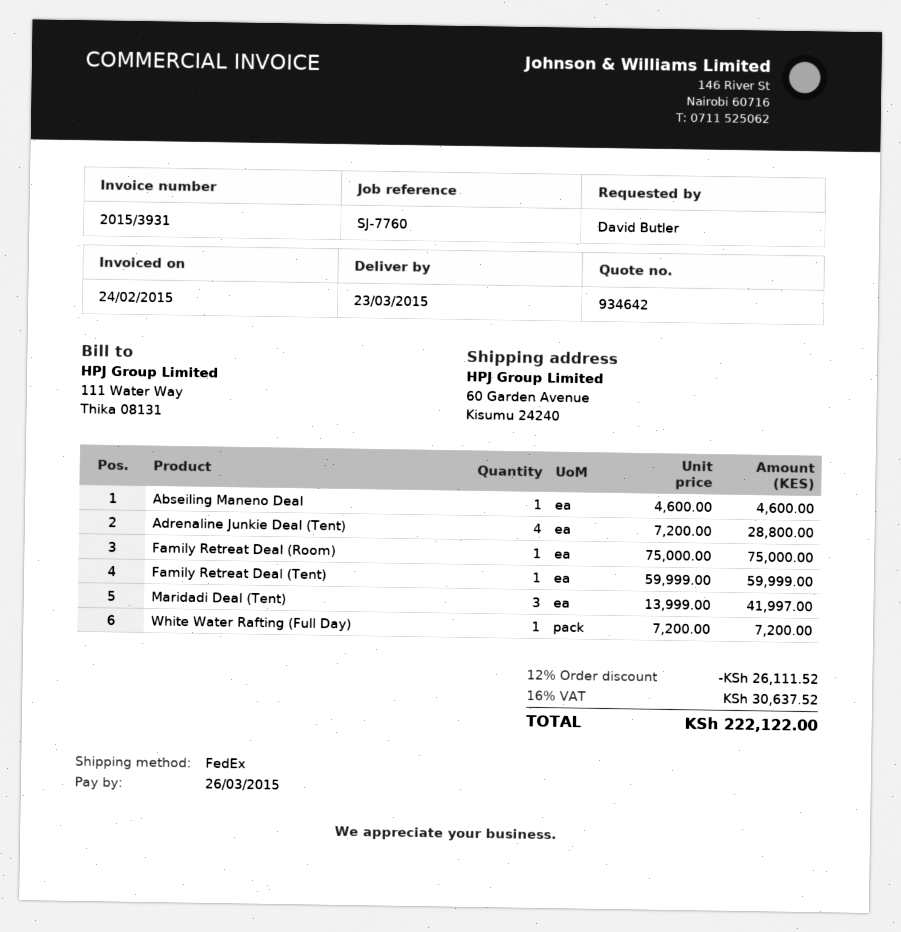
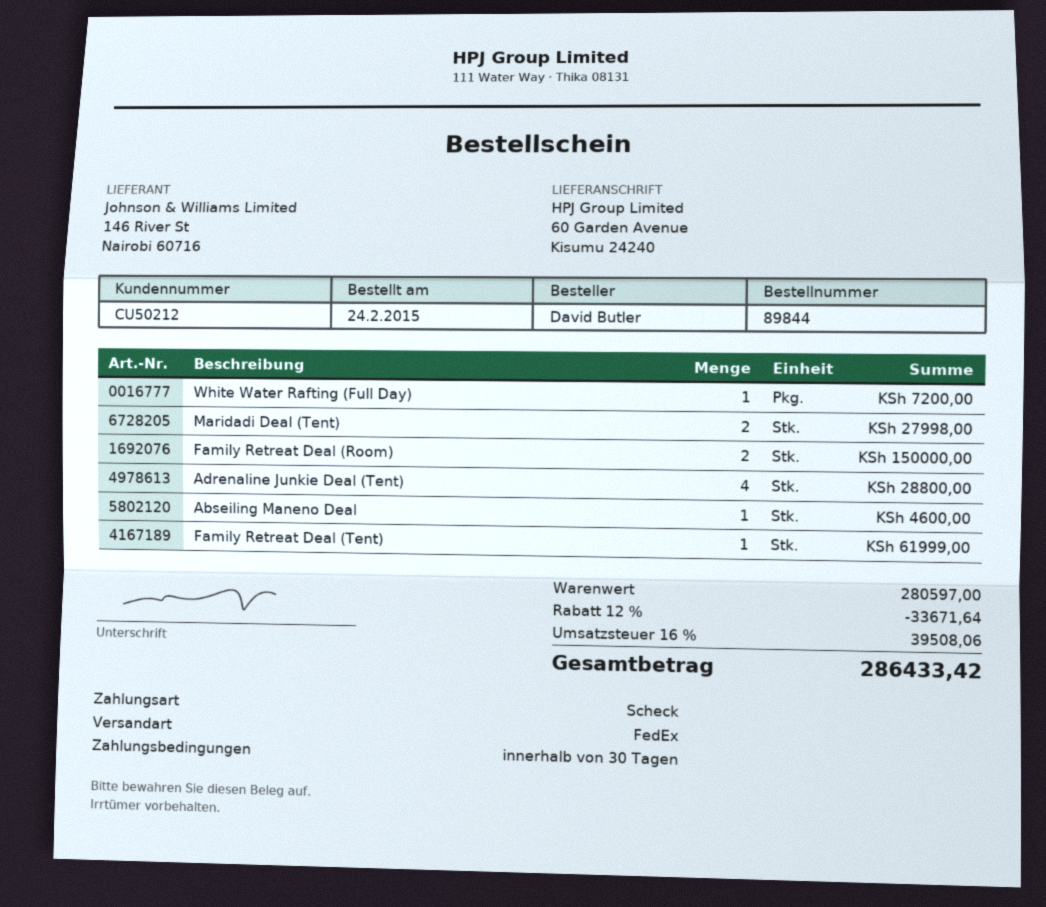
Family Retreat Deal (Room): 1 for 75000.00 -> 2 for 150000.00
Family Retreat Deal (Tent): 1 for 59999.00 -> 1 for 61999.00
Maridadi Deal (Tent): 3 for 41997.00 -> 2 for 27998.00
discount: 12% = 26111.52 -> 12% = 33671.64
tax: 16% = 30637.52 -> 16% = 39508.06
total: 222122.00 -> 286433.42

